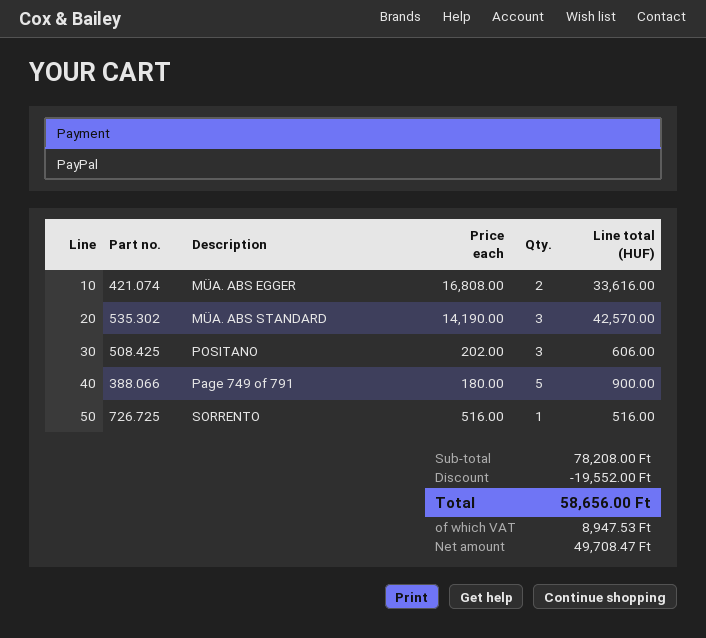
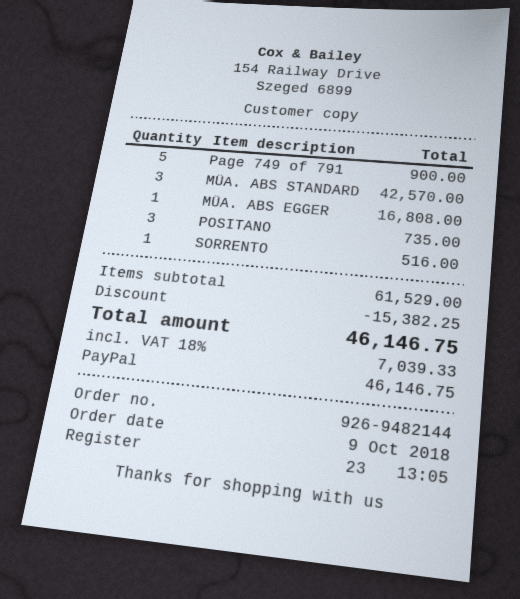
MÜA. ABS EGGER: 2 for 33616.00 -> 1 for 16808.00
POSITANO: 3 for 606.00 -> 3 for 735.00
subtotal: 78208.00 -> 61529.00
discount: 19552.00 -> 15382.25
tax: 8947.53 -> 7039.33
total: 58656.00 -> 46146.75

